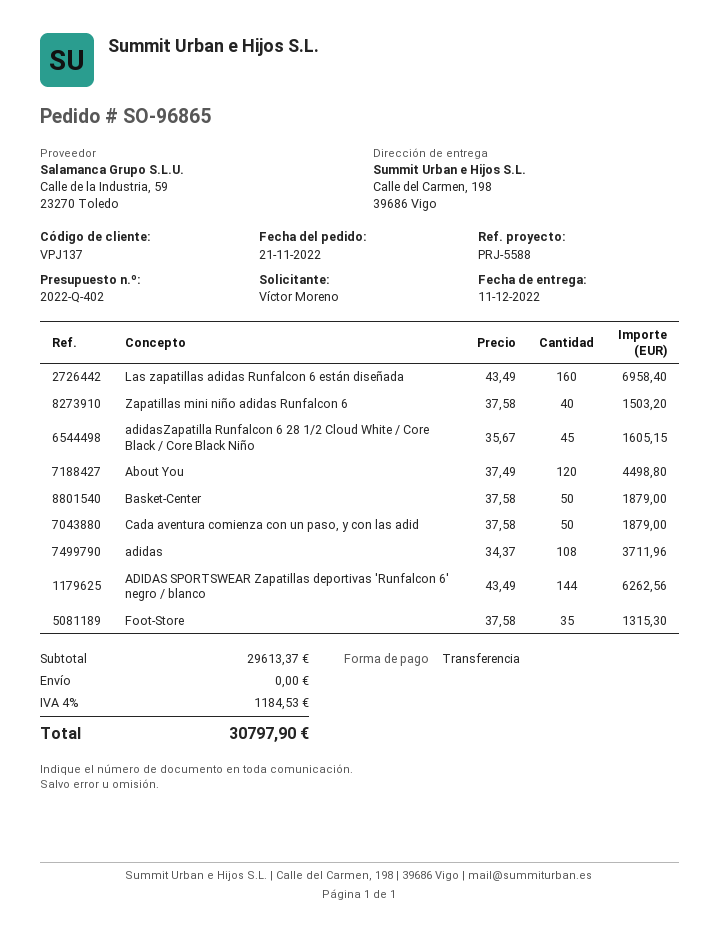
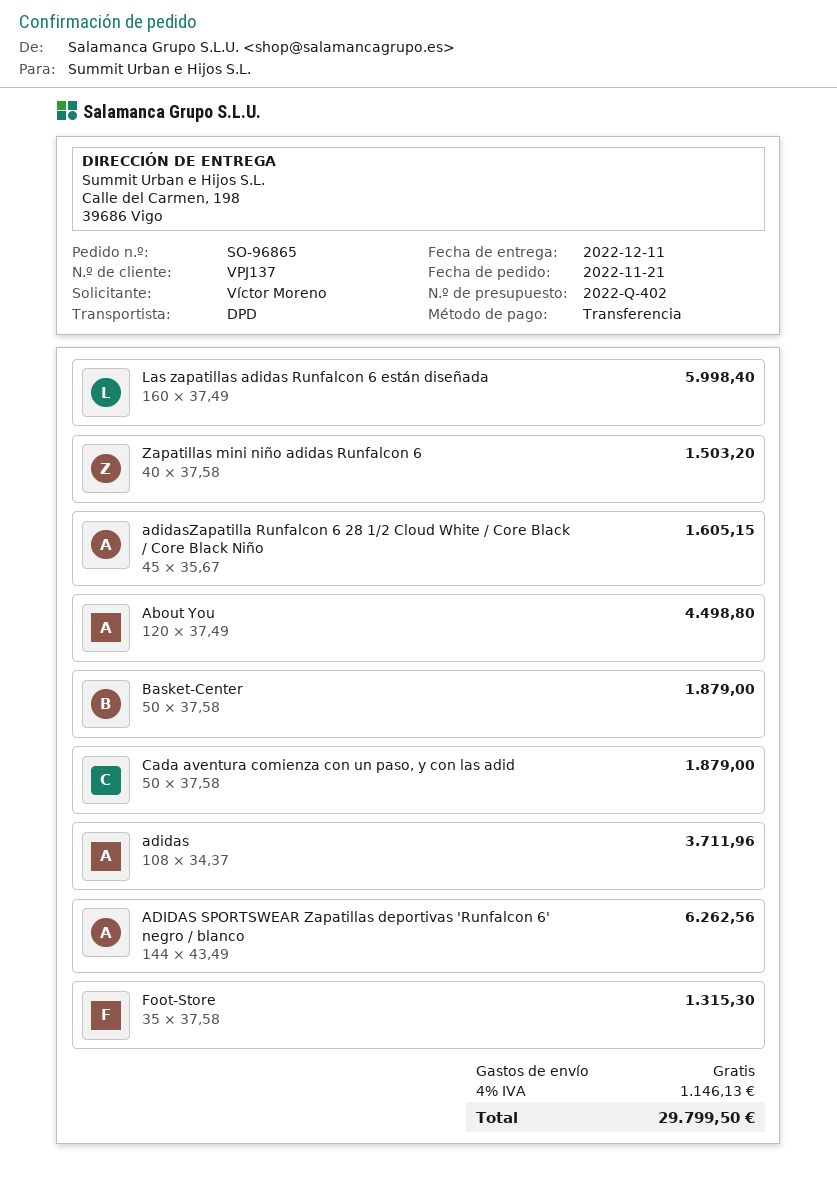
Las zapatillas adidas Runfalcon 6 están diseñada: 160 x 43.49 = 6958.40 -> 160 x 37.49 = 5998.40
tax: 4% = 1184.53 -> 4% = 1146.13
total: 30797.90 -> 29799.50

